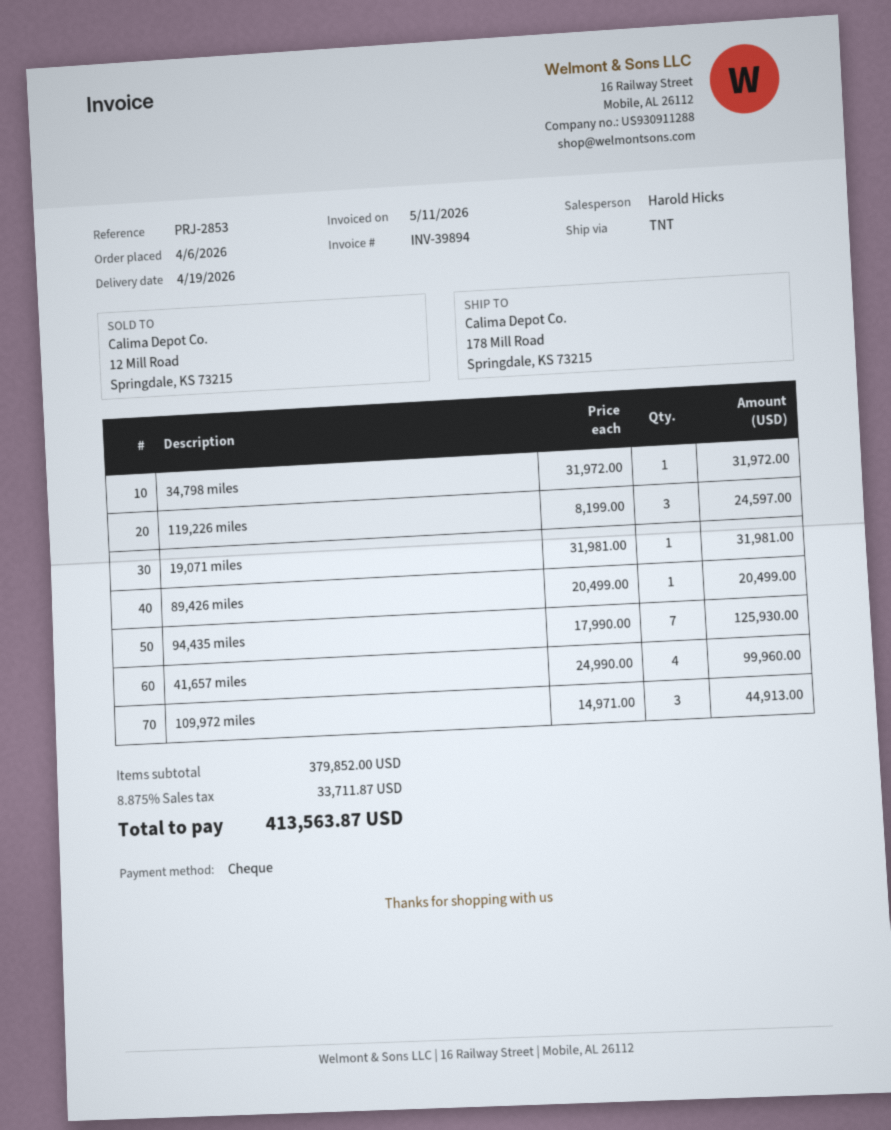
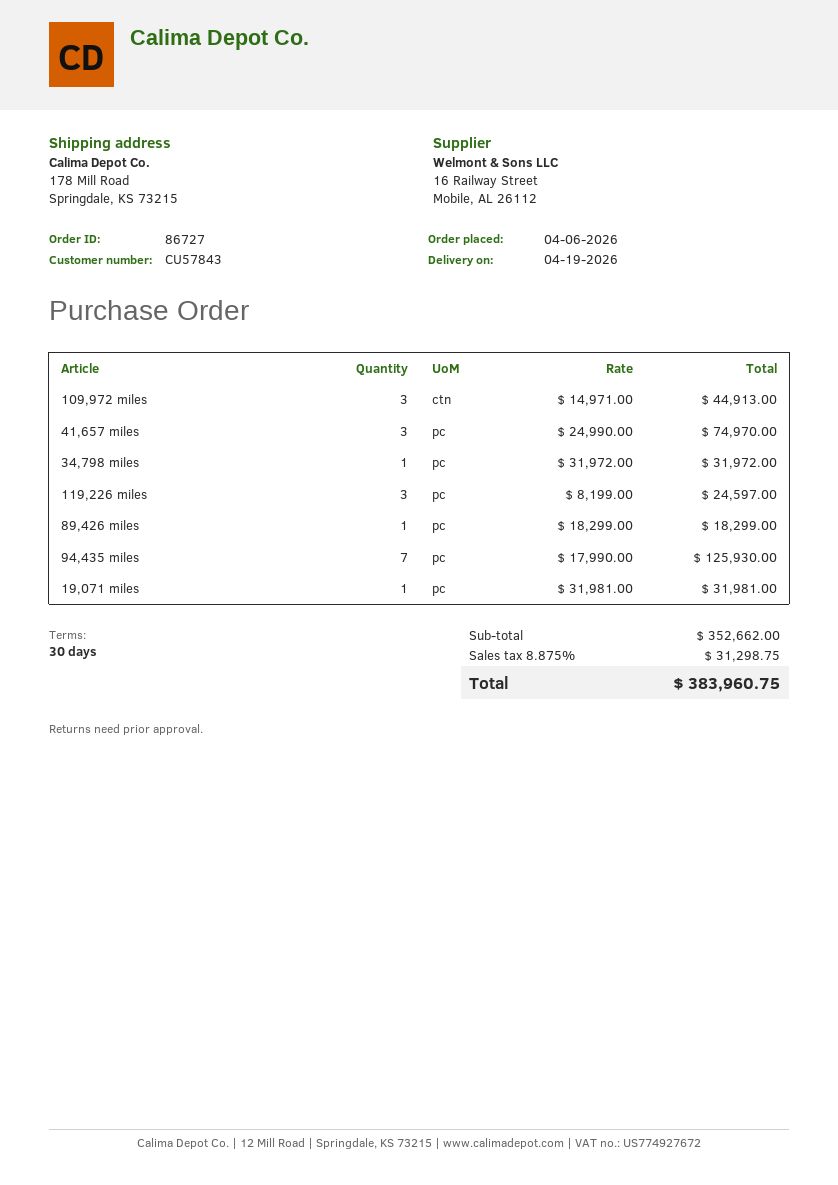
89,426 miles: 1 x 20499.00 = 20499.00 -> 1 x 18299.00 = 18299.00
41,657 miles: 4 x 24990.00 = 99960.00 -> 3 x 24990.00 = 74970.00
subtotal: 379852.00 -> 352662.00
tax: 8.875% = 33711.87 -> 8.875% = 31298.75
total: 413563.87 -> 383960.75

